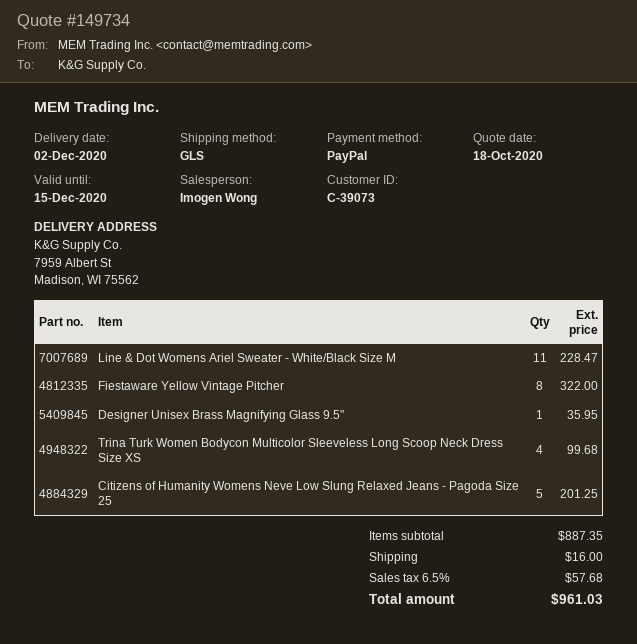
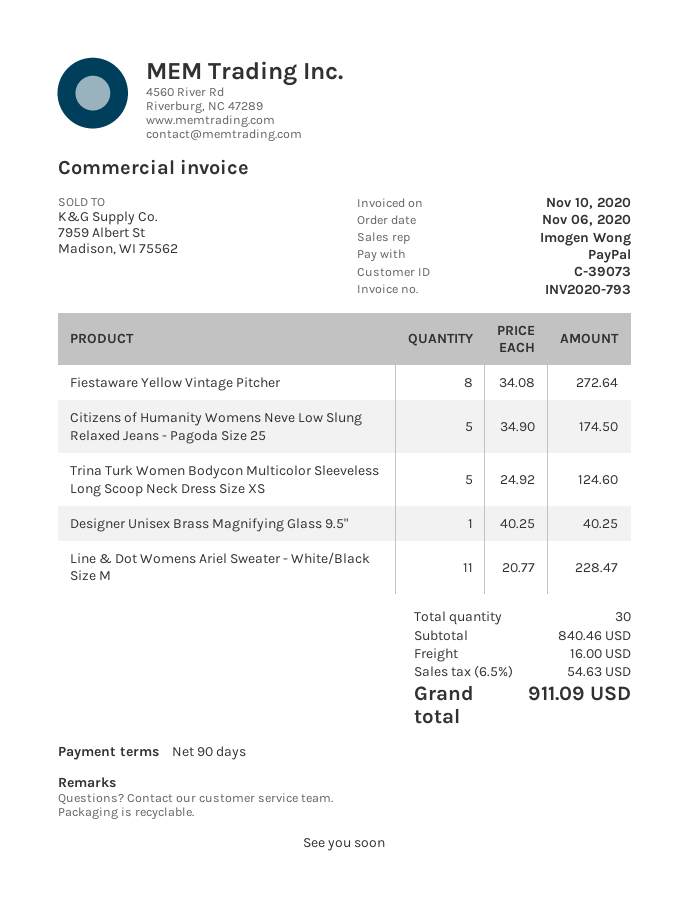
Fiestaware Yellow Vintage Pitcher: 8 for 322.00 -> 8 for 272.64
Designer Unisex Brass Magnifying Glass 9.5": 1 for 35.95 -> 1 for 40.25
Trina Turk Women Bodycon Multicolor Sleeveless Long Scoop Neck Dress Size XS: 4 for 99.68 -> 5 for 124.60
Citizens of Humanity Womens Neve Low Slung Relaxed Jeans - Pagoda Size 25: 5 for 201.25 -> 5 for 174.50
subtotal: 887.35 -> 840.46
tax: 6.5% = 57.68 -> 6.5% = 54.63
total: 961.03 -> 911.09

